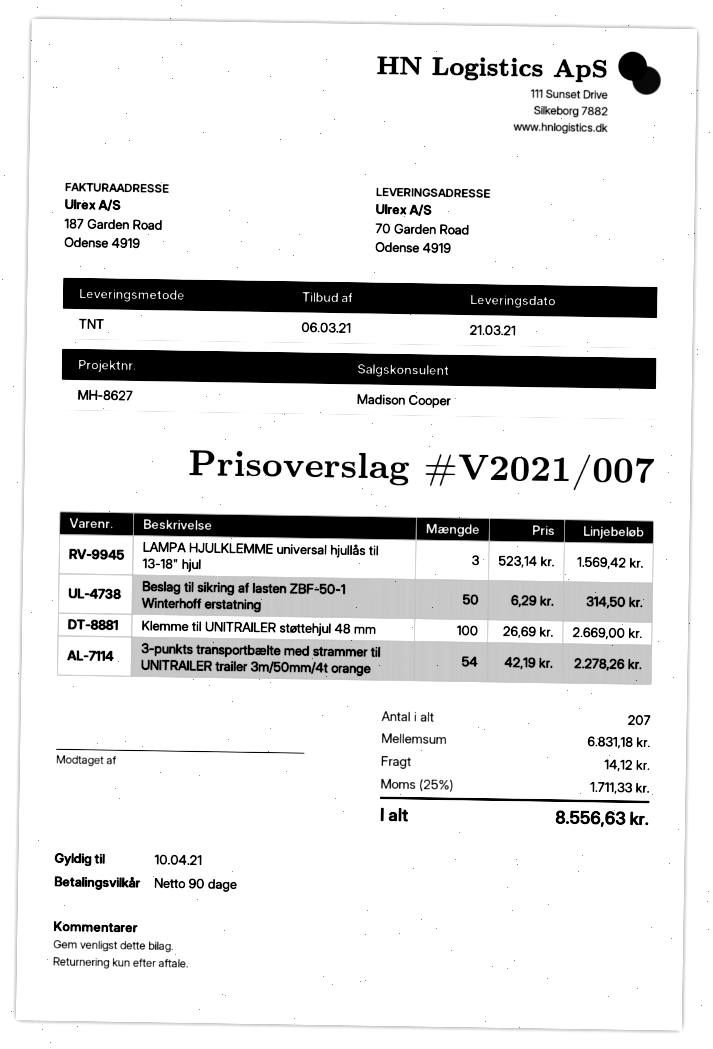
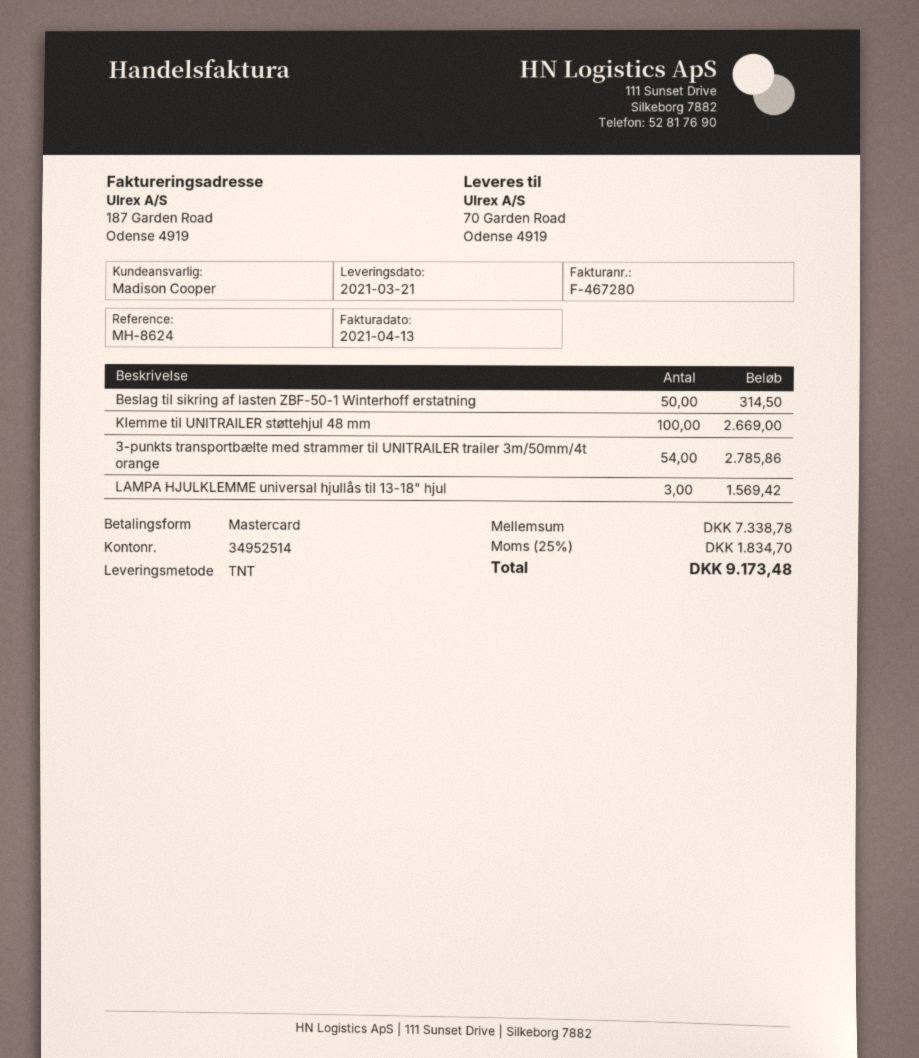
reference: MH-8627 -> MH-8624
3-punkts transportbælte med strammer til UNITRAILER trailer 3m/50mm/4t orange: 54 for 2278.26 -> 54 for 2785.86
subtotal: 6831.18 -> 7338.78
shipping: 14.12 -> none
tax: 25% = 1711.33 -> 25% = 1834.70
total: 8556.63 -> 9173.48

